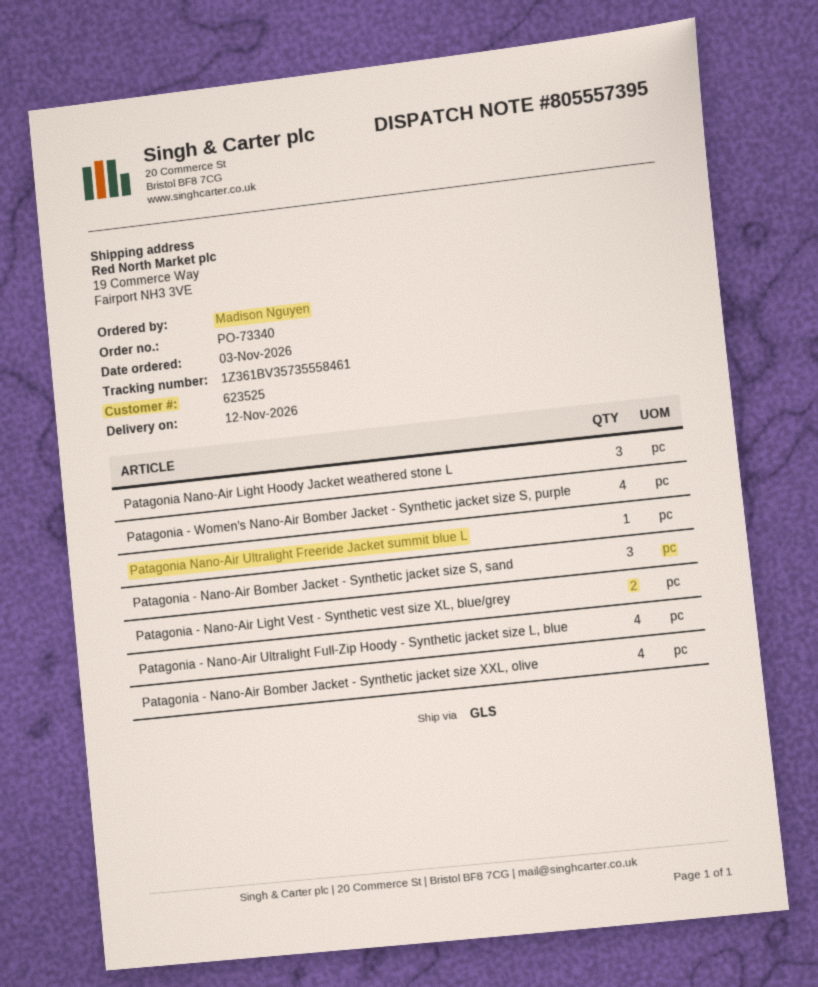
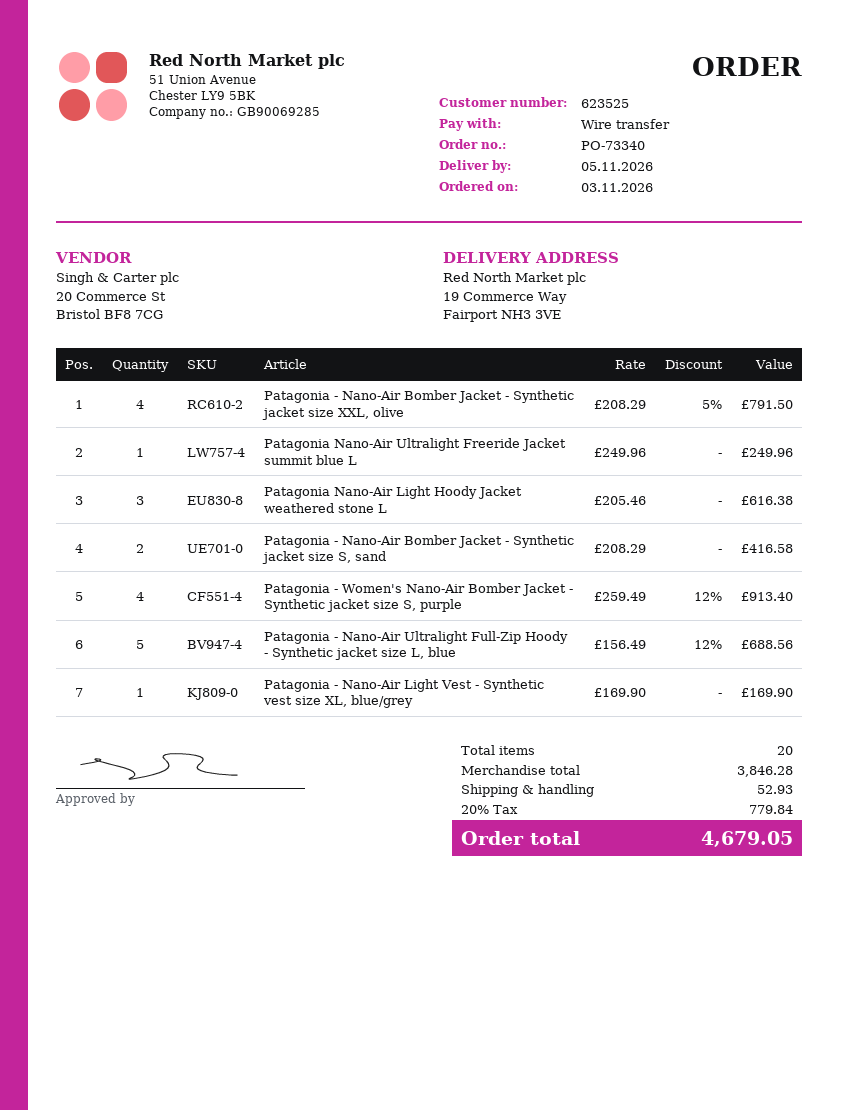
delivery date: 2026-11-12 -> 2026-11-05
Patagonia - Nano-Air Bomber Jacket - Synthetic jacket size S, sand: 3 -> 2
Patagonia - Nano-Air Light Vest - Synthetic vest size XL, blue/grey: 2 -> 1
Patagonia - Nano-Air Ultralight Full-Zip Hoody - Synthetic jacket size L, blue: 4 -> 5

